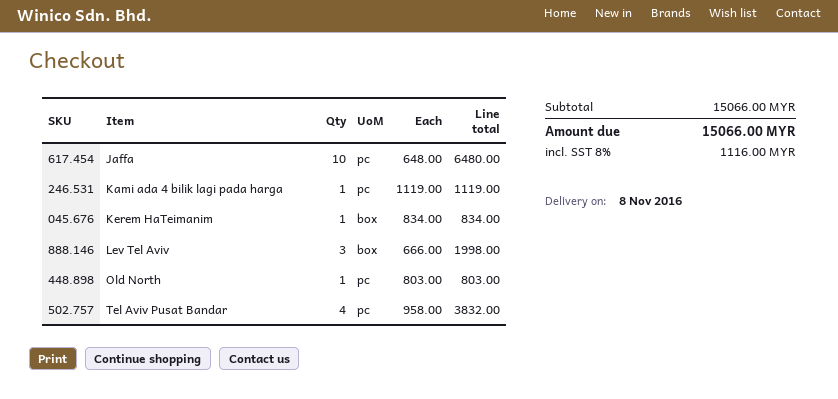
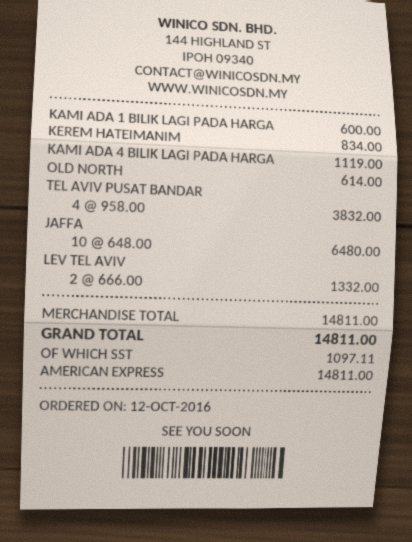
Lev Tel Aviv: 3 x 666.00 = 1998.00 -> 2 x 666.00 = 1332.00
Old North: 1 x 803.00 = 803.00 -> 1 x 614.00 = 614.00
KAMI ADA 1 BILIK LAGI PADA HARGA: none -> 1 x 600.00 = 600.00
subtotal: 15066.00 -> 14811.00
tax: 1116.00 -> 1097.11
total: 15066.00 -> 14811.00

